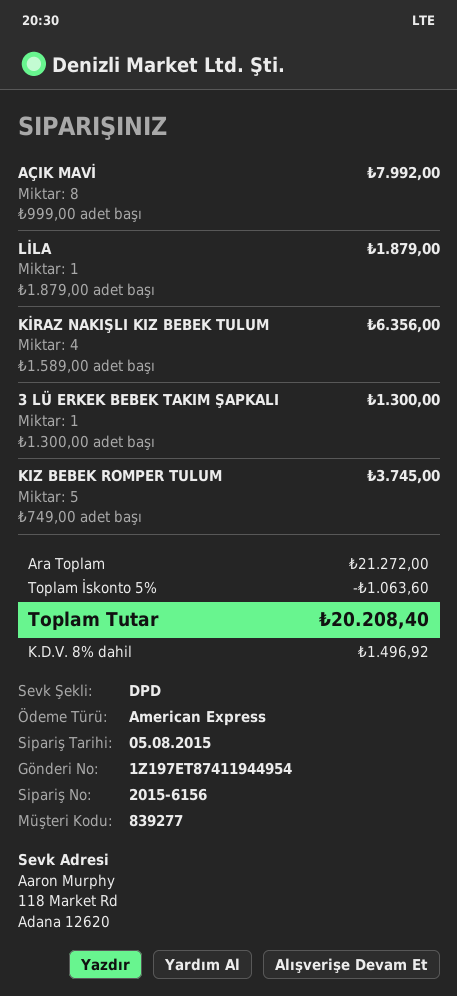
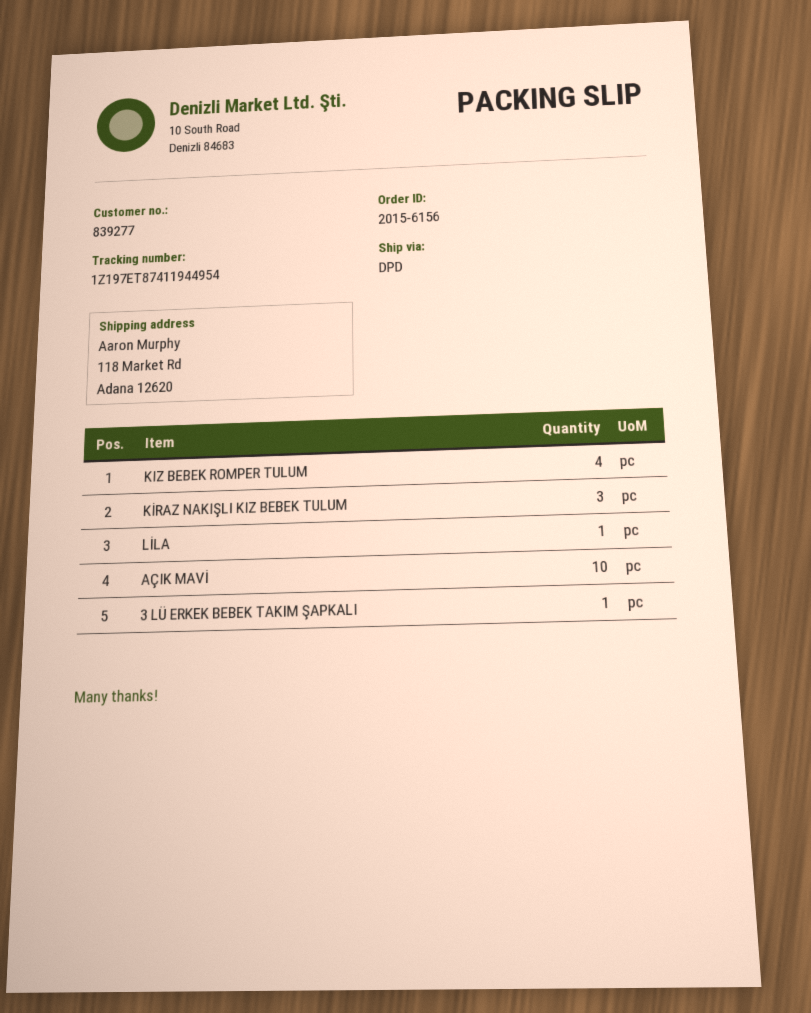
AÇIK MAVİ: 8 -> 10
KİRAZ NAKIŞLI KIZ BEBEK TULUM: 4 -> 3
KIZ BEBEK ROMPER TULUM: 5 -> 4

